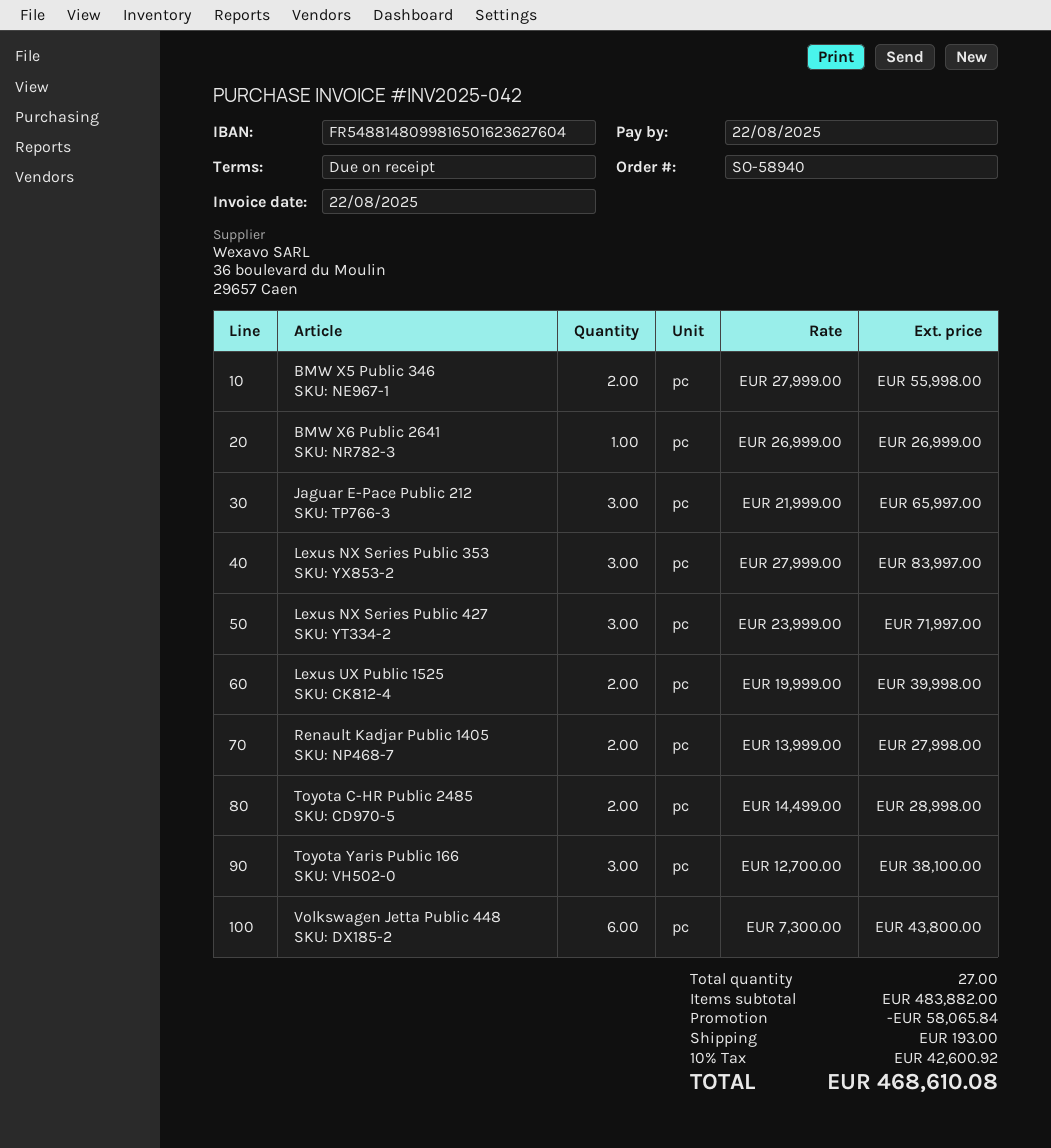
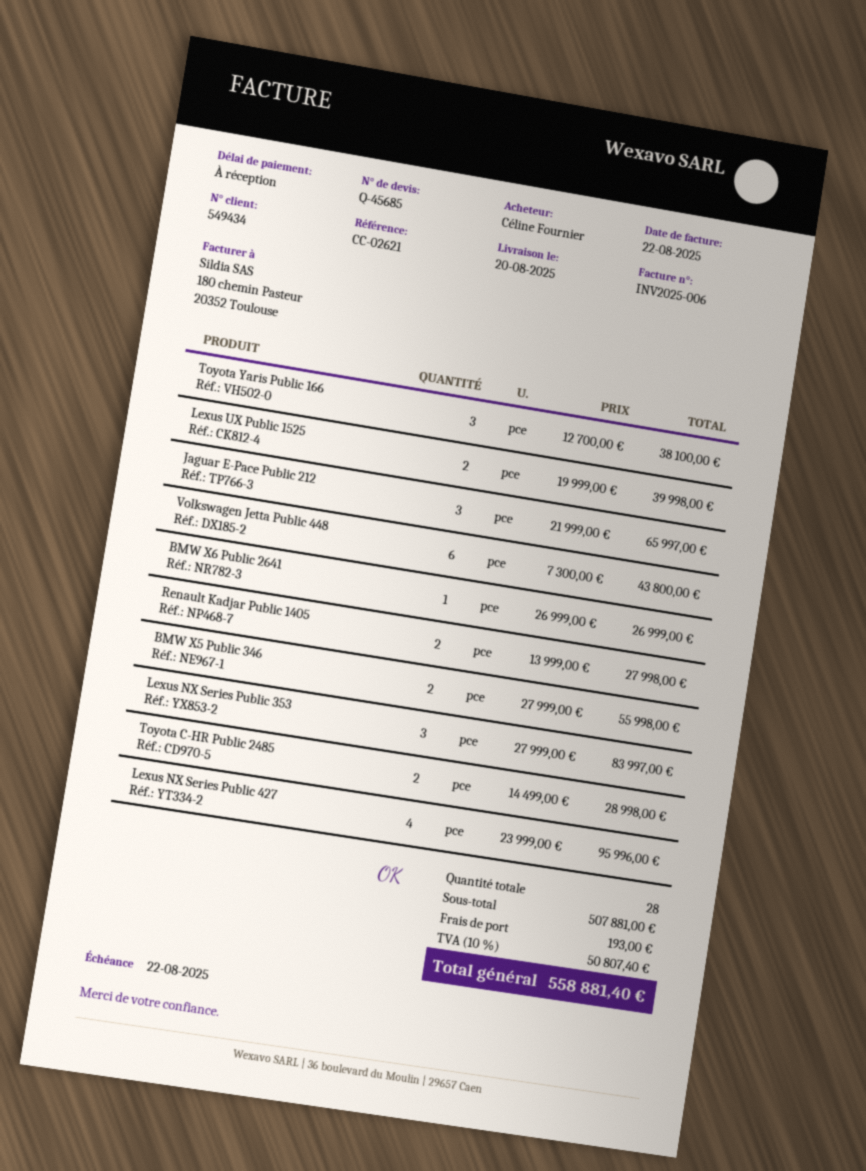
invoice number: INV2025-042 -> INV2025-006
Lexus NX Series Public 427: 3 x 23999.00 = 71997.00 -> 4 x 23999.00 = 95996.00
total quantity: 27 -> 28
subtotal: 483882.00 -> 507881.00
discount: 58065.84 -> none
tax: 10% = 42600.92 -> 10% = 50807.40
total: 468610.08 -> 558881.40

